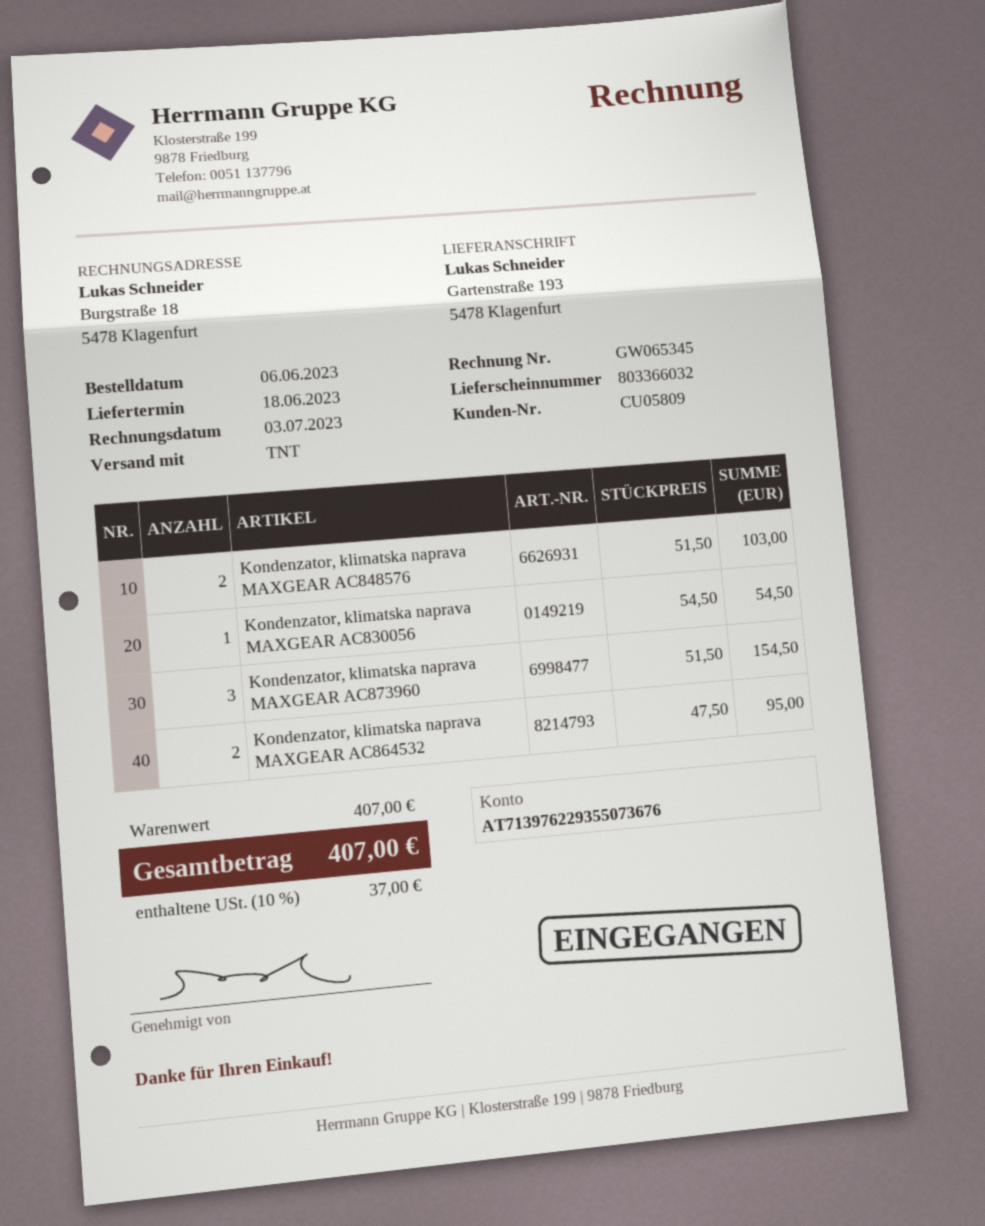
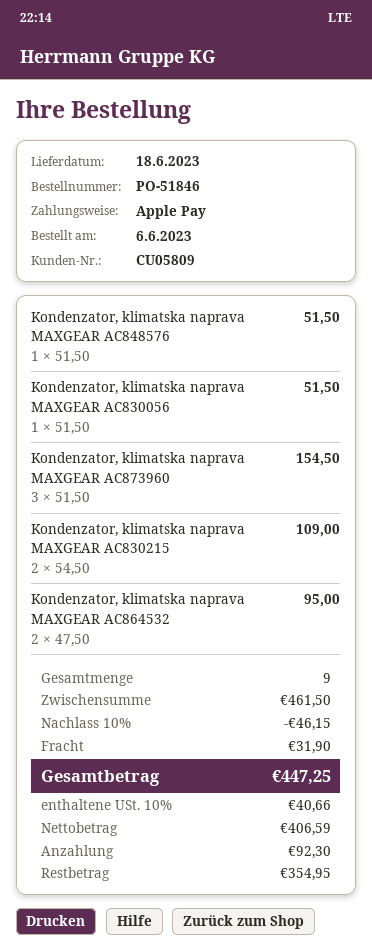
Kondenzator, klimatska naprava MAXGEAR AC848576: 2 x 51.50 = 103.00 -> 1 x 51.50 = 51.50
Kondenzator, klimatska naprava MAXGEAR AC830056: 1 x 54.50 = 54.50 -> 1 x 51.50 = 51.50
Kondenzator, klimatska naprava MAXGEAR AC830215: none -> 2 x 54.50 = 109.00
subtotal: 407.00 -> 461.50
discount: none -> 10% = 46.15
shipping: none -> 31.90
tax: 10% = 37.00 -> 10% = 40.66
total: 407.00 -> 447.25

